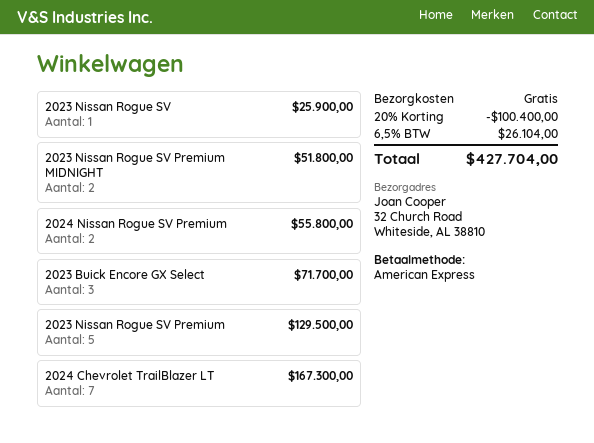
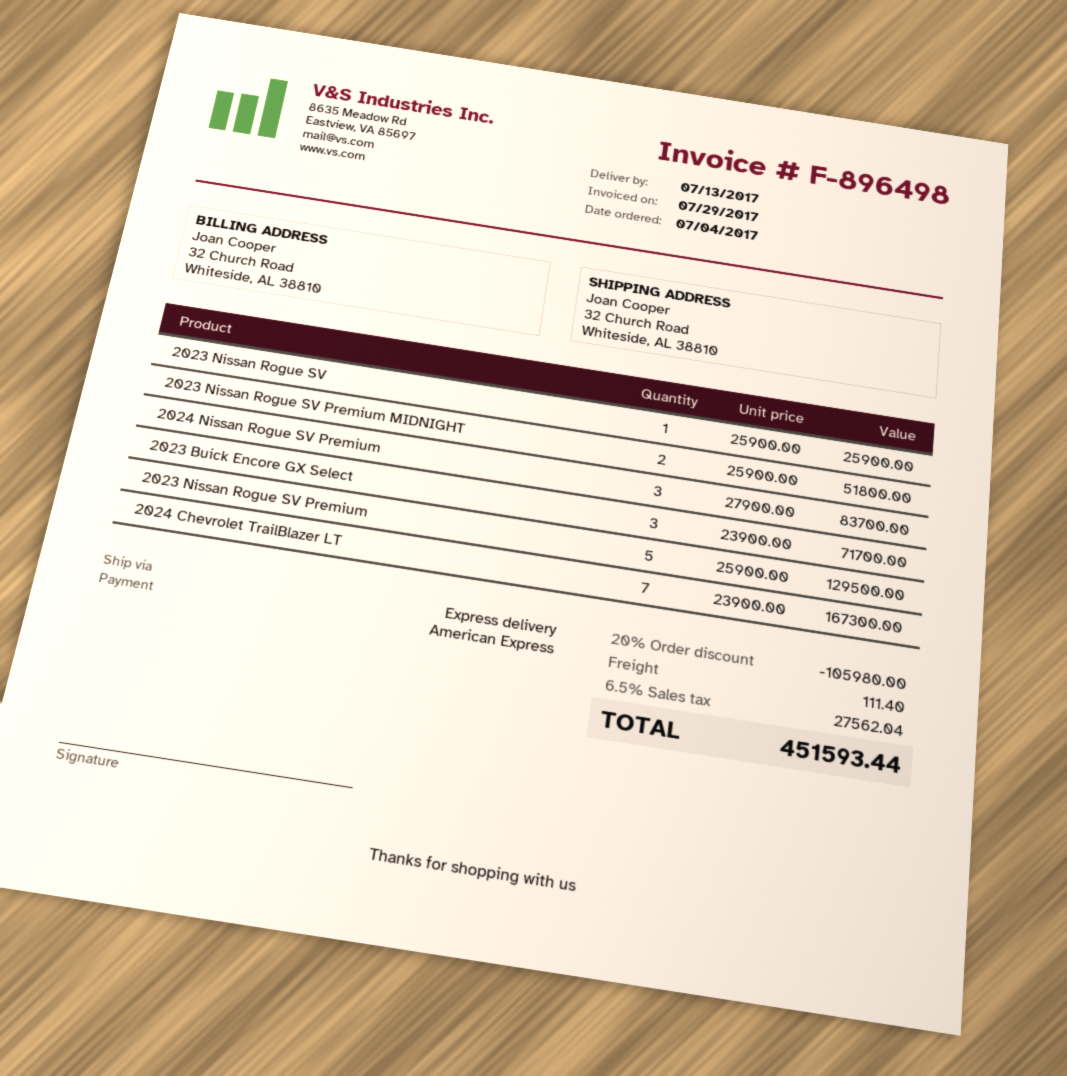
2024 Nissan Rogue SV Premium: 2 for 55800.00 -> 3 for 83700.00
discount: 20% = 100400.00 -> 20% = 105980.00
shipping: 0.00 -> 111.40
tax: 6.5% = 26104.00 -> 6.5% = 27562.04
total: 427704.00 -> 451593.44

